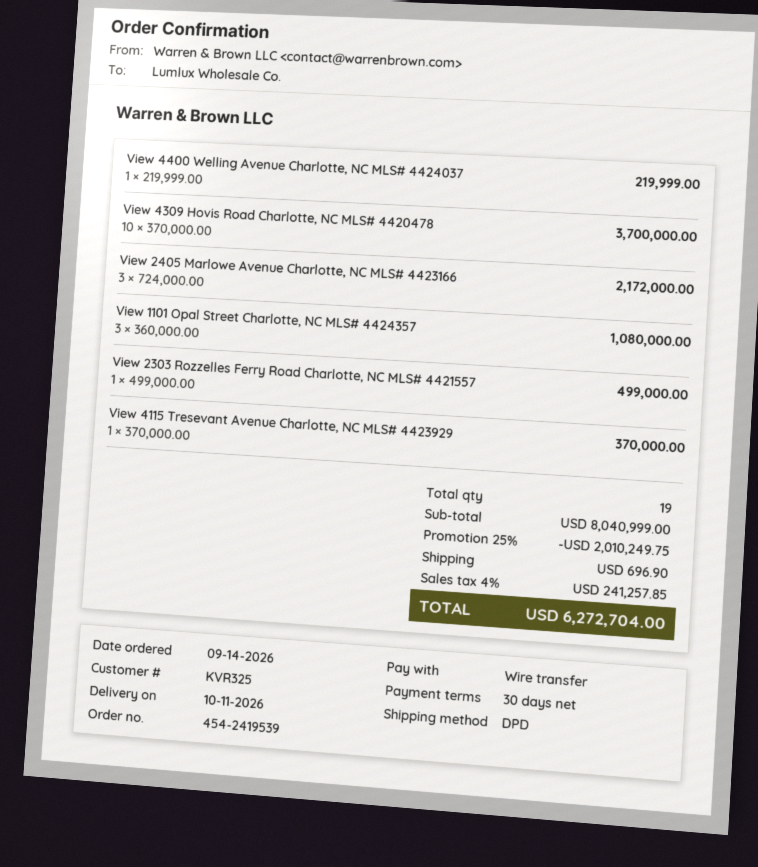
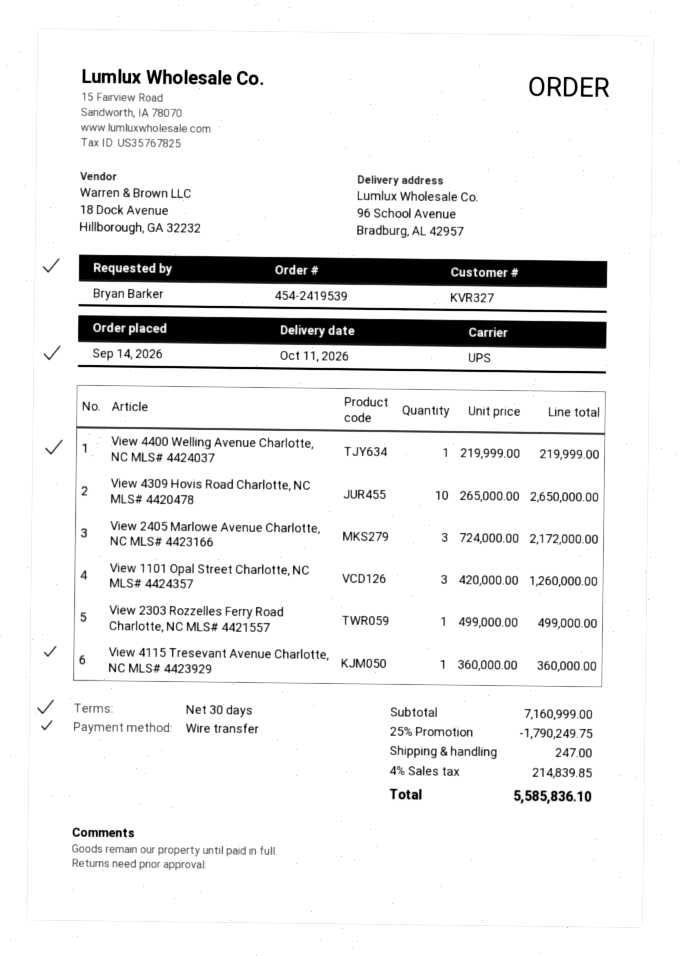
customer number: KVR325 -> KVR327
shipping method: DPD -> UPS
View 4309 Hovis Road Charlotte, NC MLS# 4420478: 10 x 370000.00 = 3700000.00 -> 10 x 265000.00 = 2650000.00
View 1101 Opal Street Charlotte, NC MLS# 4424357: 3 x 360000.00 = 1080000.00 -> 3 x 420000.00 = 1260000.00
View 4115 Tresevant Avenue Charlotte, NC MLS# 4423929: 1 x 370000.00 = 370000.00 -> 1 x 360000.00 = 360000.00
subtotal: 8040999.00 -> 7160999.00
discount: 25% = 2010249.75 -> 25% = 1790249.75
shipping: 696.90 -> 247.00
tax: 4% = 241257.85 -> 4% = 214839.85
total: 6272704.00 -> 5585836.10

